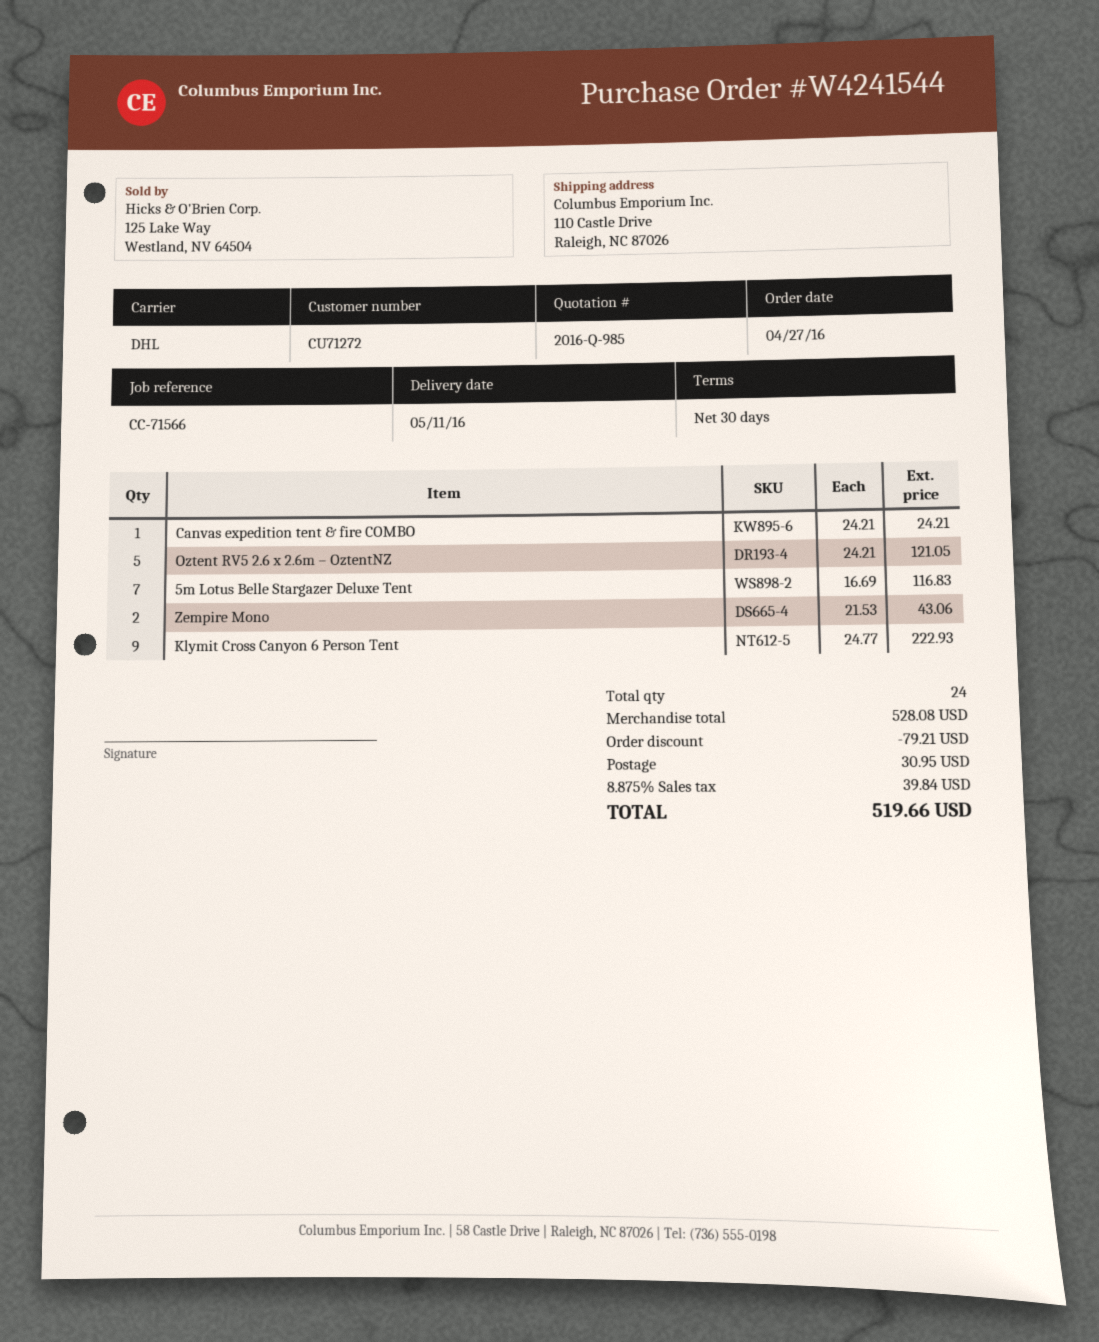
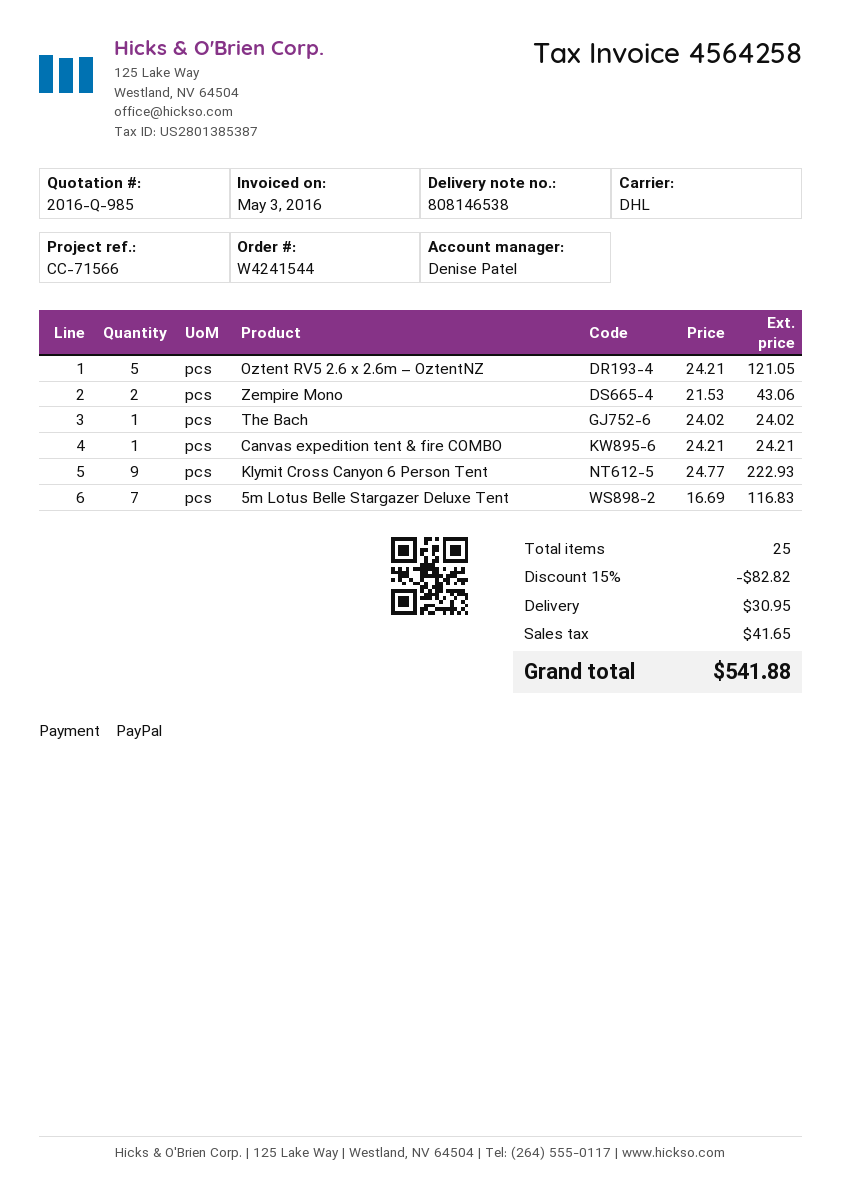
The Bach: none -> 1 x 24.02 = 24.02
total quantity: 24 -> 25
discount: 79.21 -> 82.82
tax: 39.84 -> 41.65
total: 519.66 -> 541.88

